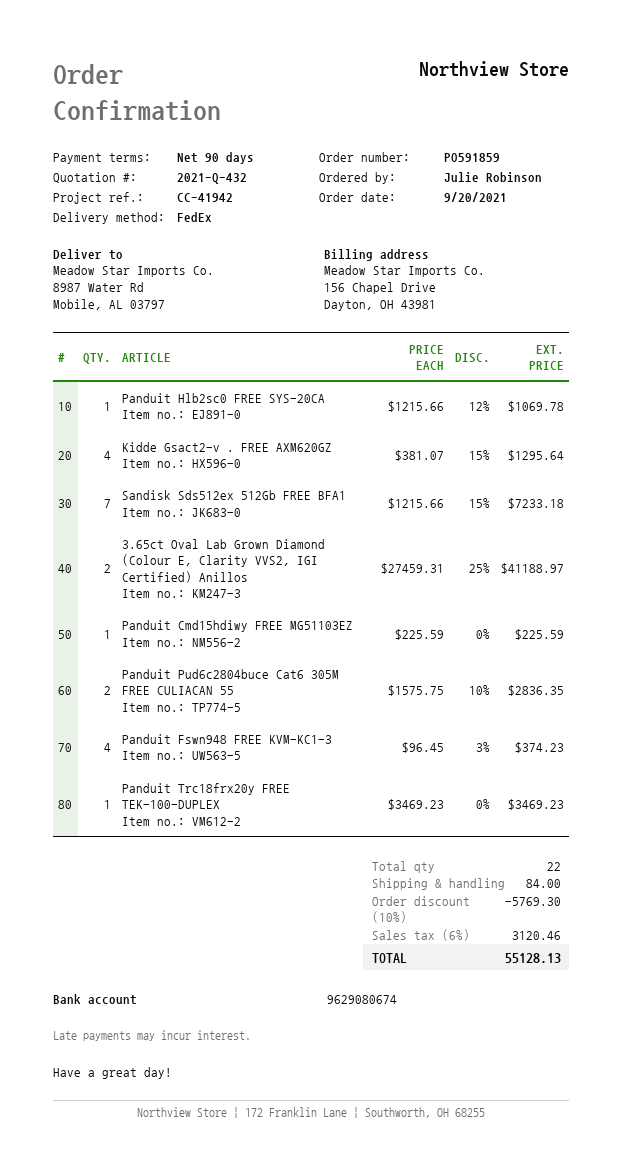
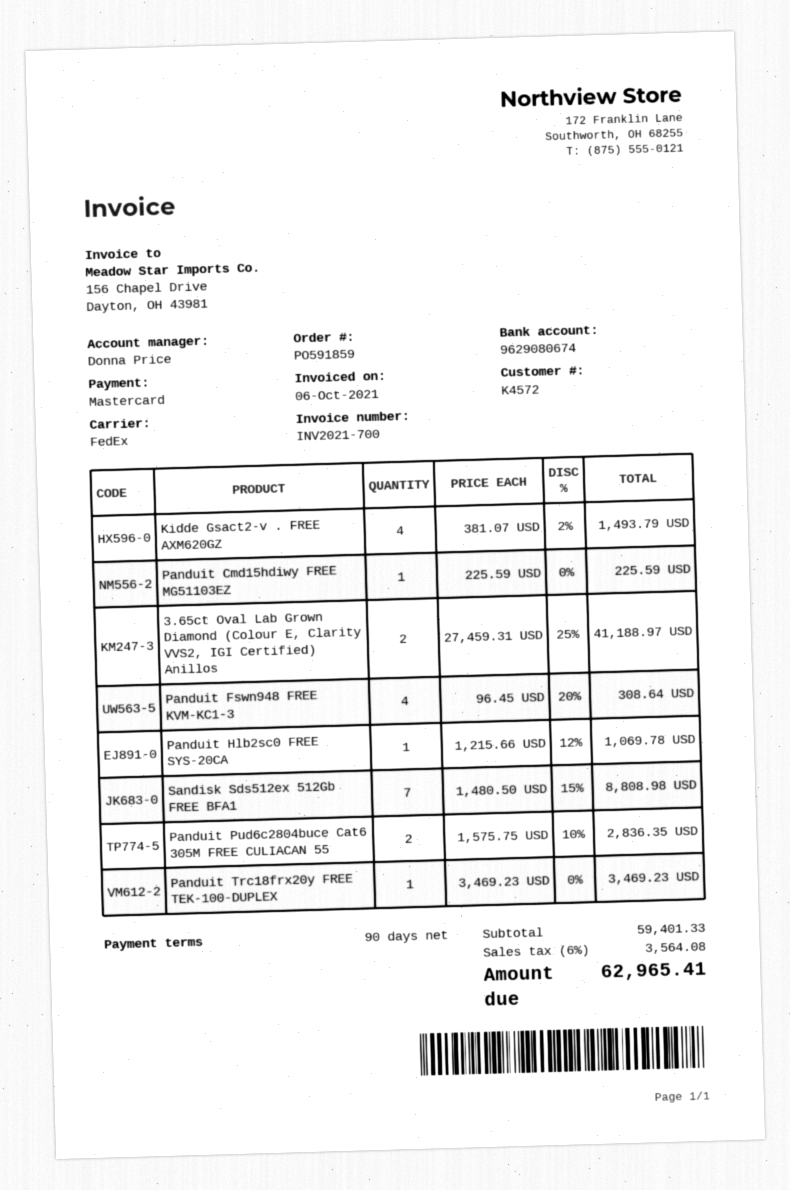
Kidde Gsact2-v . FREE AXM620GZ: 4 x 381.07 - 15% = 1295.64 -> 4 x 381.07 - 2% = 1493.79
Sandisk Sds512ex 512Gb FREE BFA1: 7 x 1215.66 - 15% = 7233.18 -> 7 x 1480.50 - 15% = 8808.98
Panduit Fswn948 FREE KVM-KC1-3: 4 x 96.45 - 3% = 374.23 -> 4 x 96.45 - 20% = 308.64
discount: 10% = 5769.30 -> none
shipping: 84.00 -> none
tax: 6% = 3120.46 -> 6% = 3564.08
total: 55128.13 -> 62965.41

